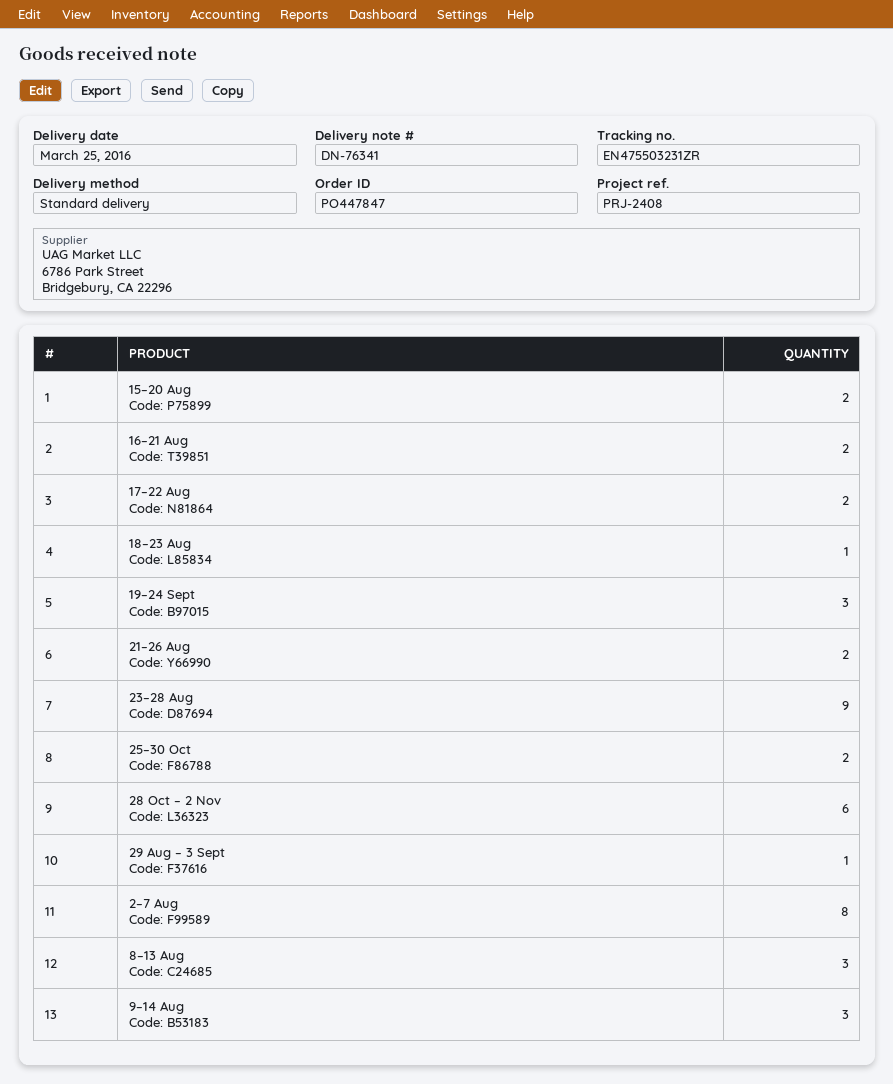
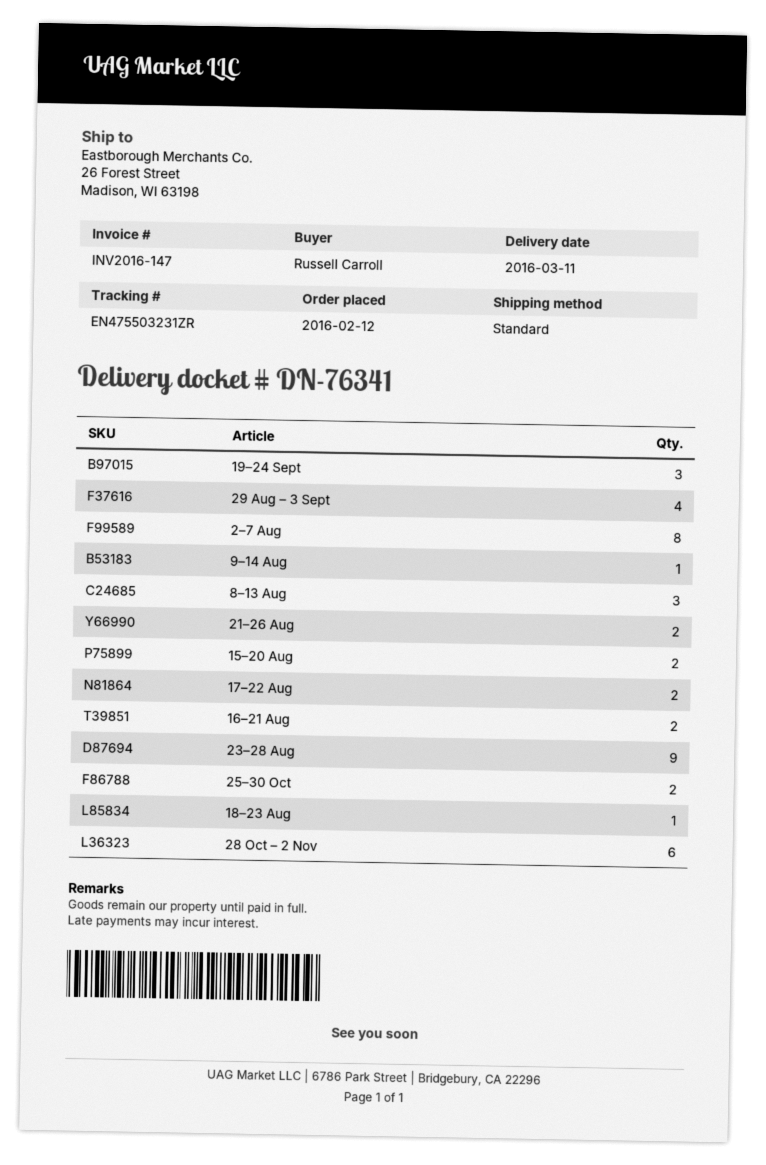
delivery date: 2016-03-25 -> 2016-03-11
29 Aug – 3 Sept: 1 -> 4
9–14 Aug: 3 -> 1

